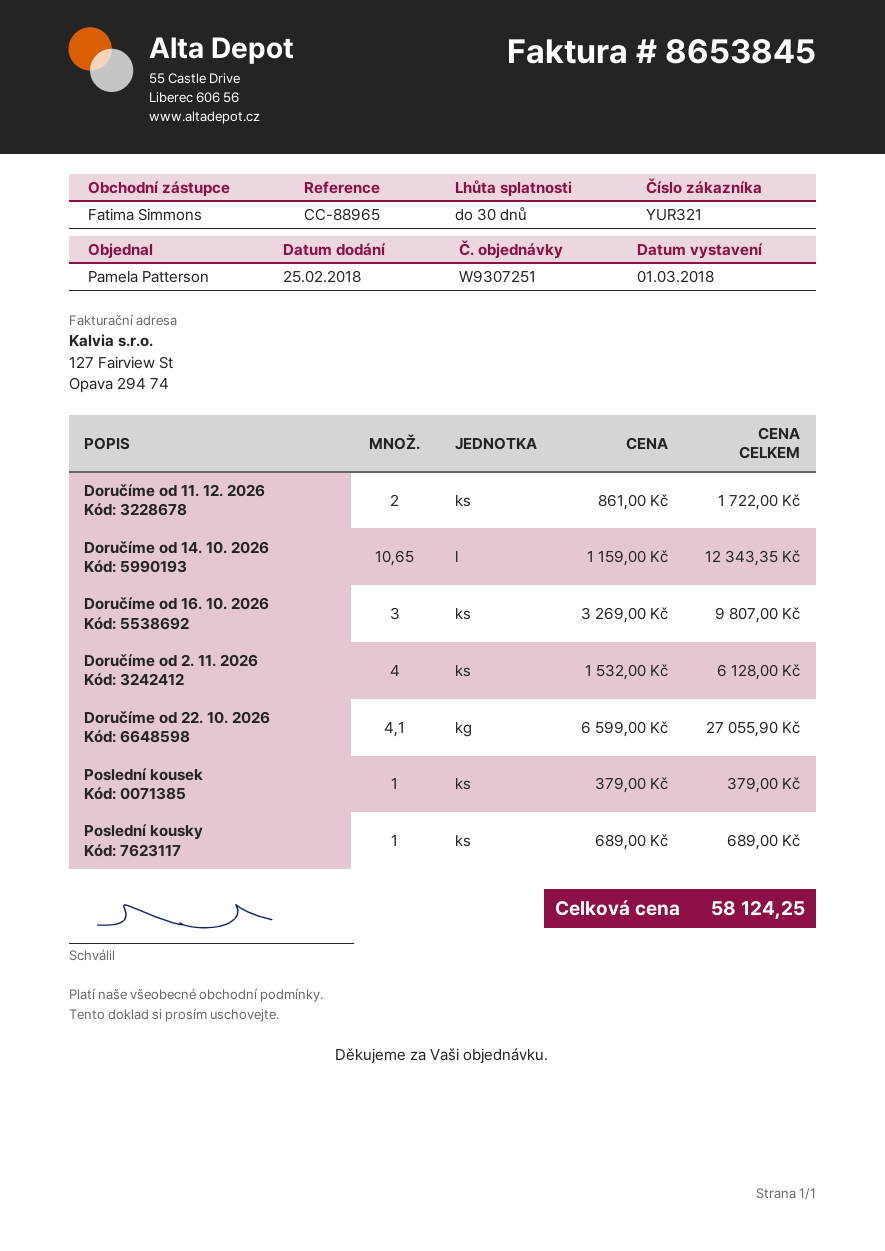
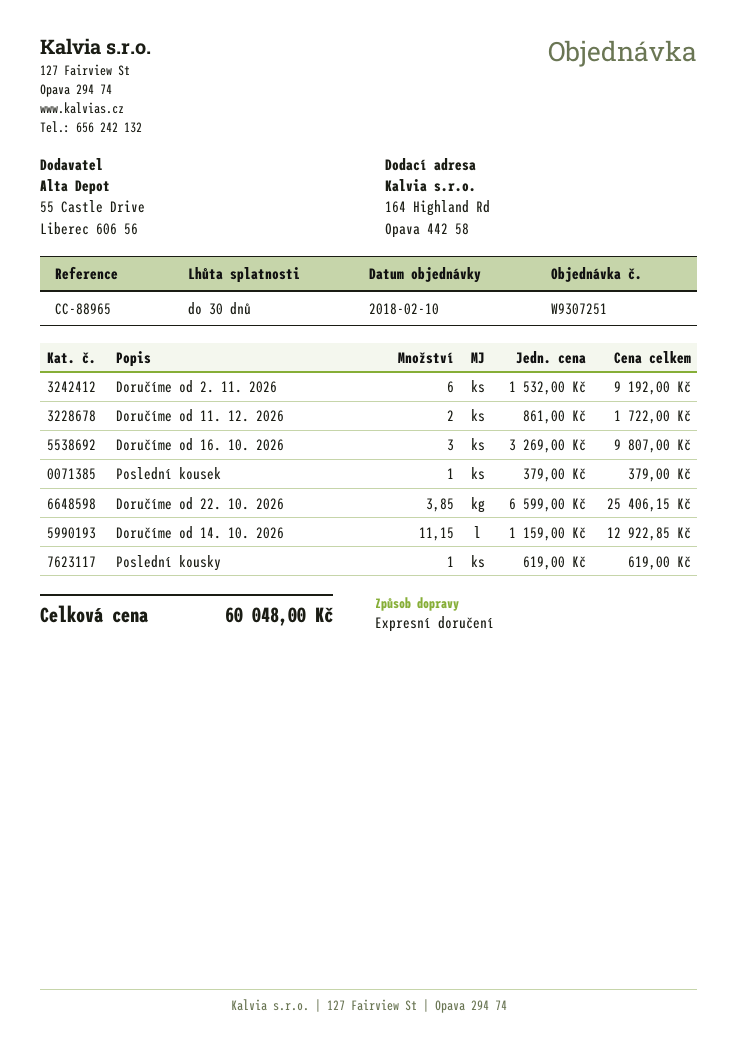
Doručíme od 14. 10. 2026: 10.65 x 1159.00 = 12343.35 -> 11.15 x 1159.00 = 12922.85
Doručíme od 2. 11. 2026: 4 x 1532.00 = 6128.00 -> 6 x 1532.00 = 9192.00
Doručíme od 22. 10. 2026: 4.1 x 6599.00 = 27055.90 -> 3.85 x 6599.00 = 25406.15
Poslední kousky: 1 x 689.00 = 689.00 -> 1 x 619.00 = 619.00
total: 58124.25 -> 60048.00

